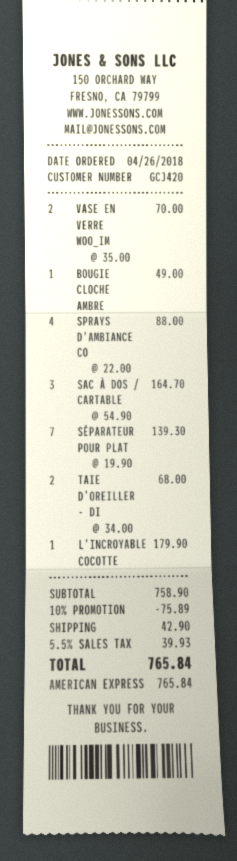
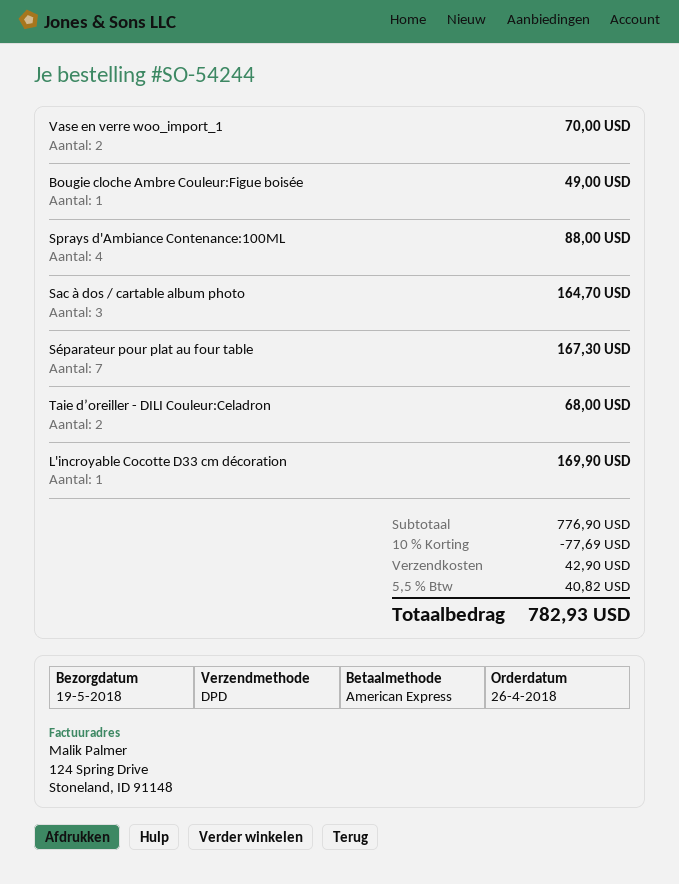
SÉPARATEUR POUR PLAT: 7 for 139.30 -> 7 for 167.30
L'INCROYABLE COCOTTE: 1 for 179.90 -> 1 for 169.90
subtotal: 758.90 -> 776.90
discount: 10% = 75.89 -> 10% = 77.69
tax: 5.5% = 39.93 -> 5.5% = 40.82
total: 765.84 -> 782.93

